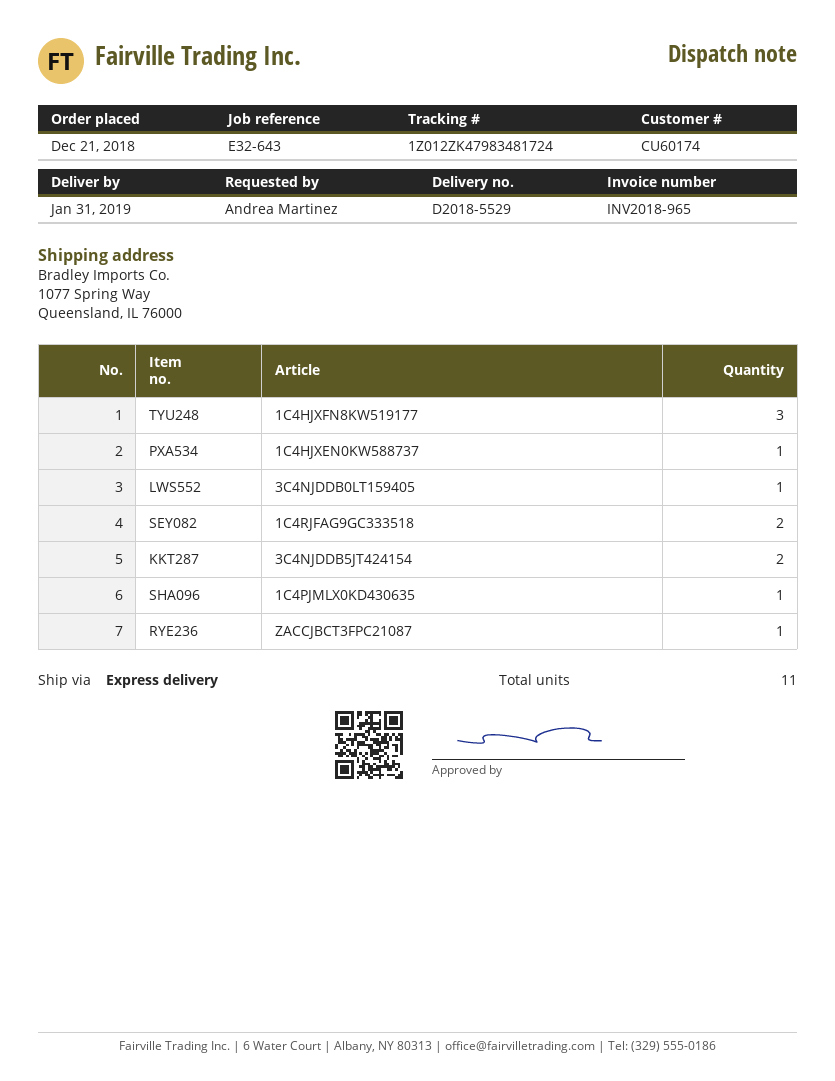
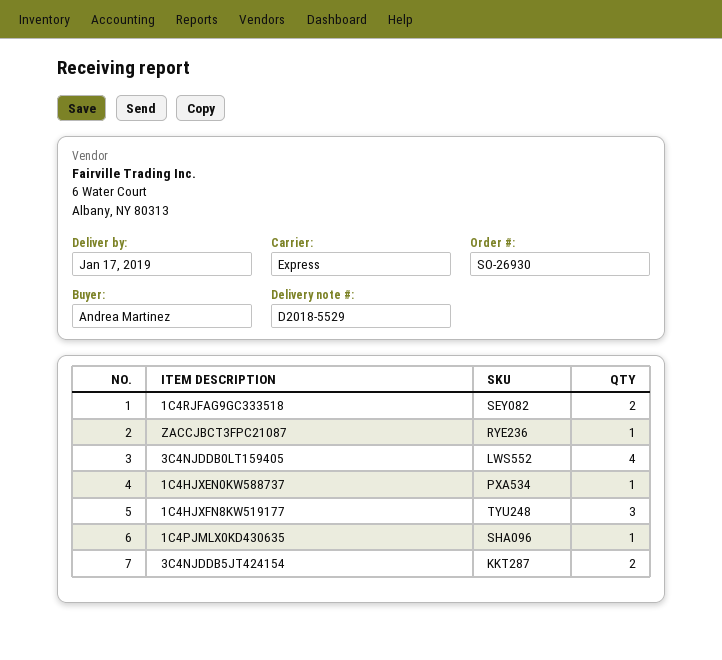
delivery date: 2019-01-31 -> 2019-01-17
3C4NJDDB0LT159405: 1 -> 4

